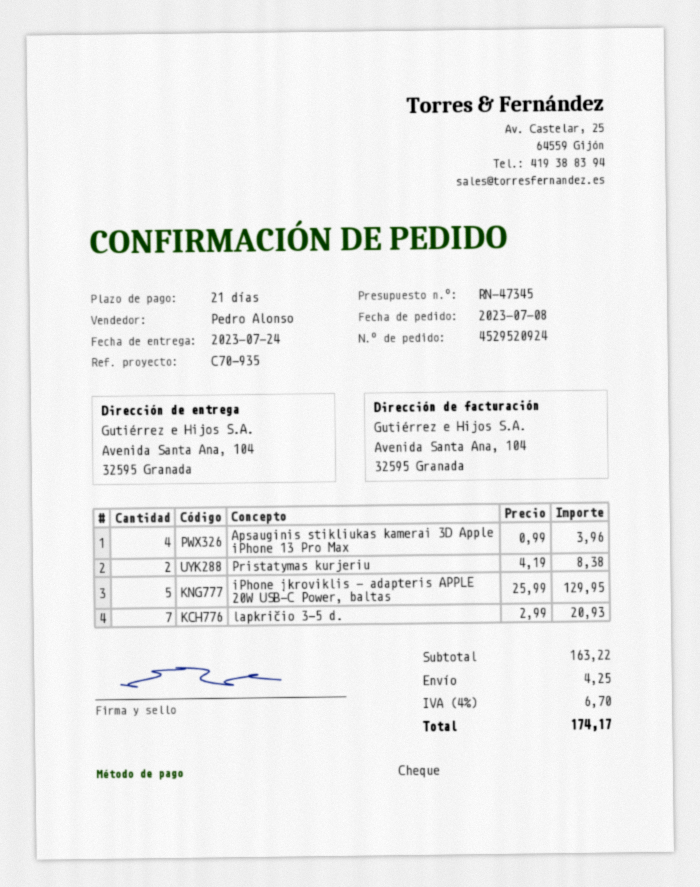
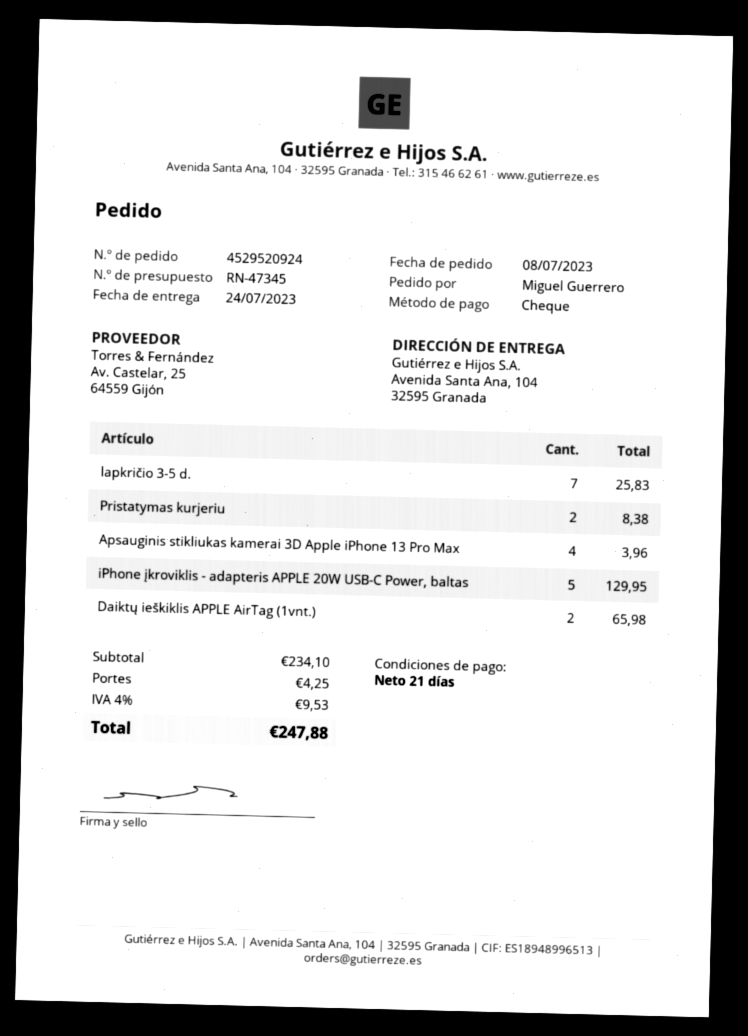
lapkričio 3-5 d.: 7 for 20.93 -> 7 for 25.83
Daiktų ieškiklis APPLE AirTag (1vnt.): none -> 2 for 65.98
subtotal: 163.22 -> 234.10
tax: 4% = 6.70 -> 4% = 9.53
total: 174.17 -> 247.88

